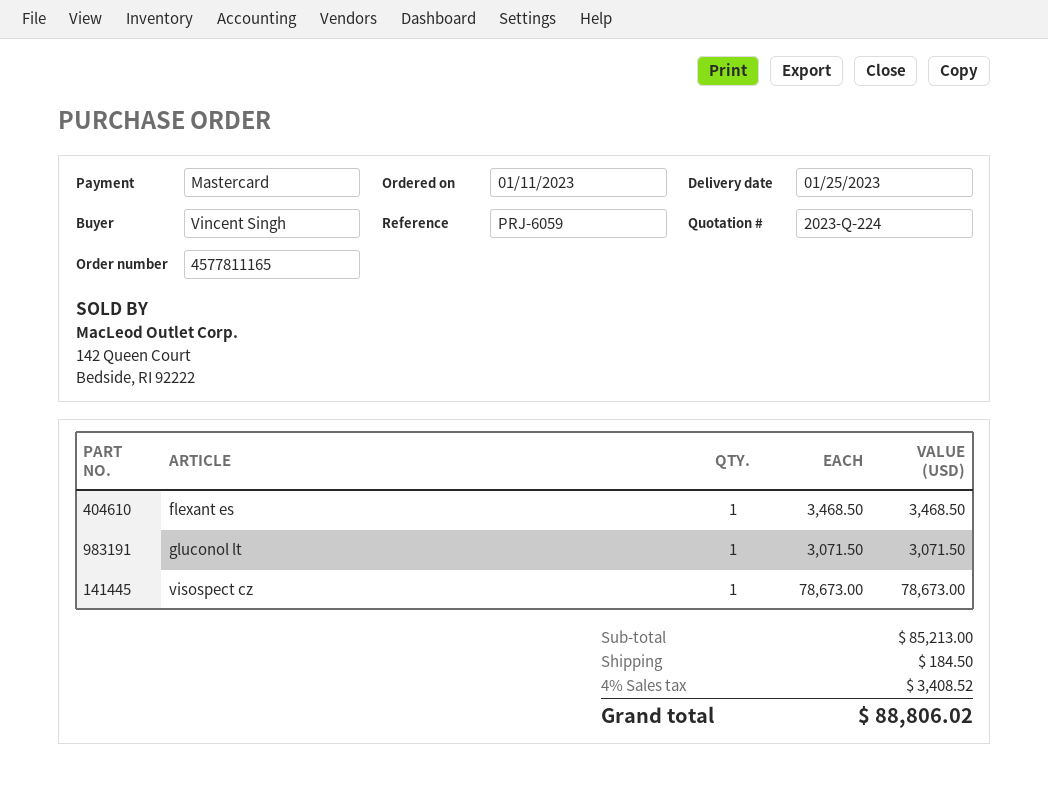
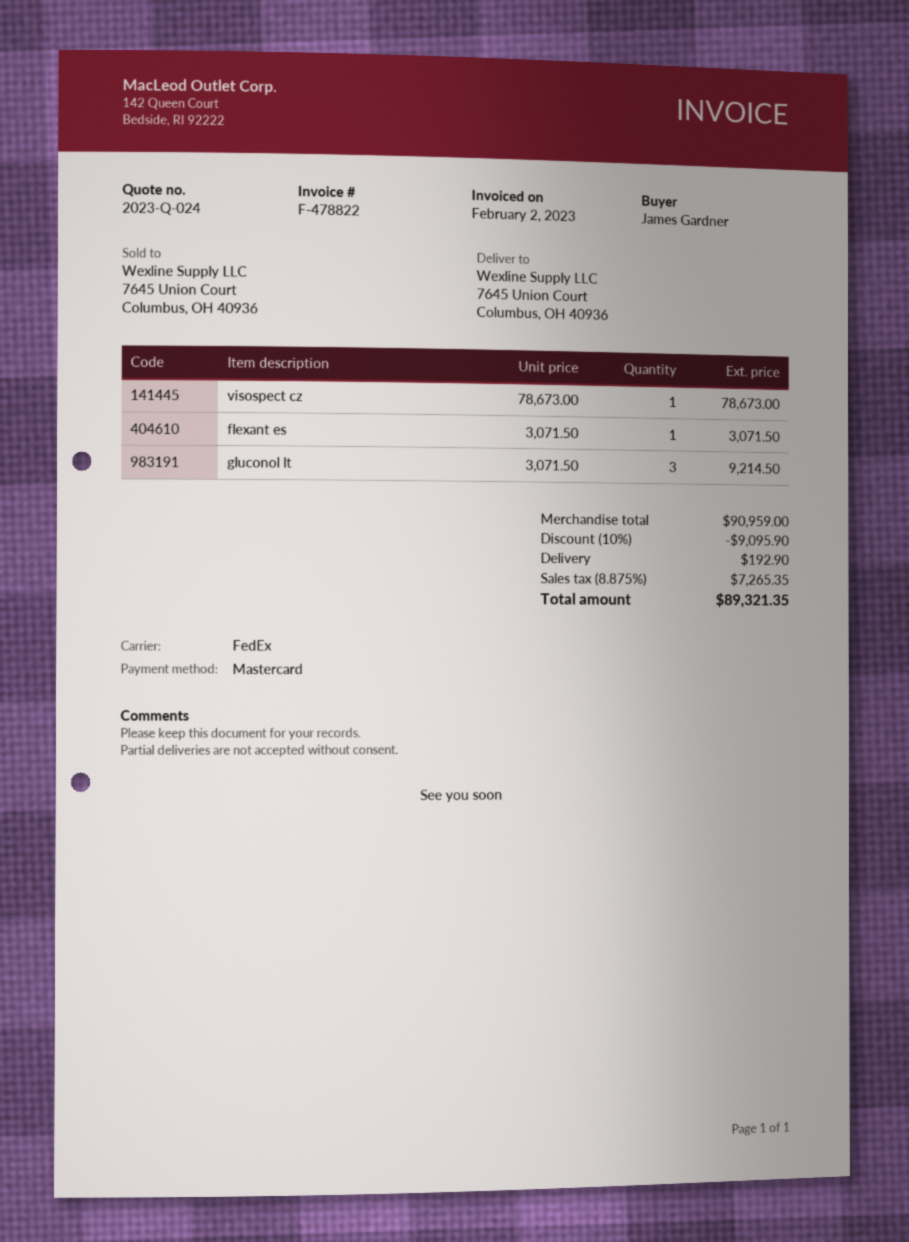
quote number: 2023-Q-224 -> 2023-Q-024
ordered by: Vincent Singh -> James Gardner
flexant es: 1 x 3468.50 = 3468.50 -> 1 x 3071.50 = 3071.50
gluconol lt: 1 x 3071.50 = 3071.50 -> 3 x 3071.50 = 9214.50
subtotal: 85213.00 -> 90959.00
discount: none -> 10% = 9095.90
shipping: 184.50 -> 192.90
tax: 4% = 3408.52 -> 8.875% = 7265.35
total: 88806.02 -> 89321.35

